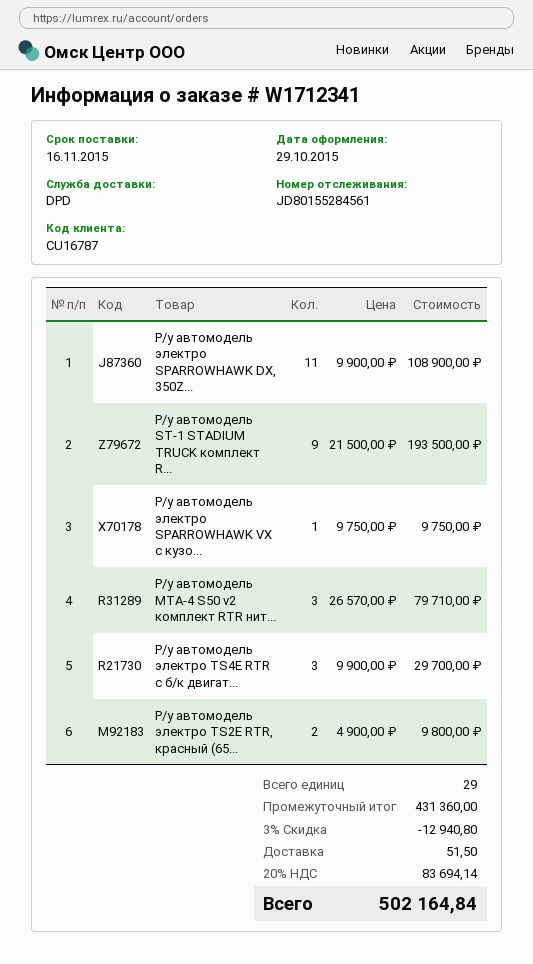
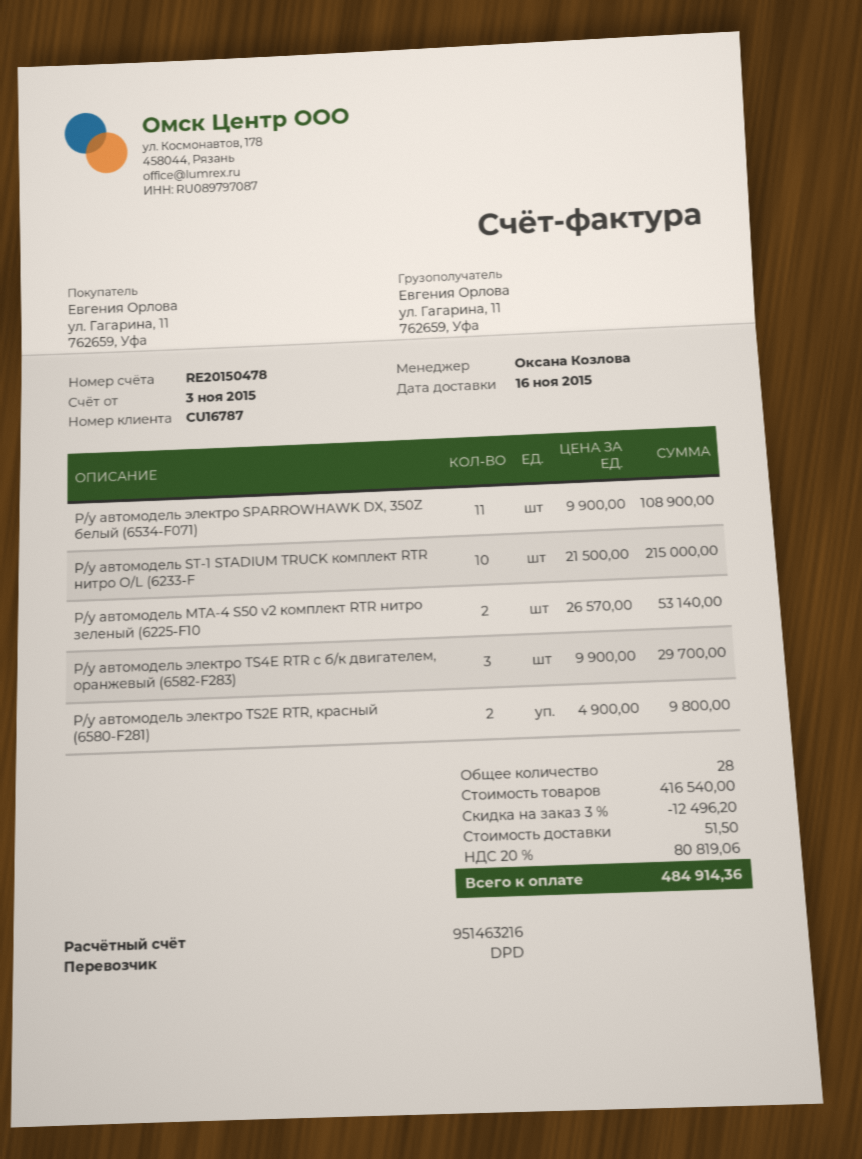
Р/у автомодель ST-1 STADIUM TRUCK комплект R...: 9 x 21500.00 = 193500.00 -> 10 x 21500.00 = 215000.00
Р/у автомодель электро SPARROWHAWK VX с кузо...: 1 x 9750.00 = 9750.00 -> none
Р/у автомодель MTA-4 S50 v2 комплект RTR нит...: 3 x 26570.00 = 79710.00 -> 2 x 26570.00 = 53140.00
total quantity: 29 -> 28
subtotal: 431360.00 -> 416540.00
discount: 3% = 12940.80 -> 3% = 12496.20
tax: 20% = 83694.14 -> 20% = 80819.06
total: 502164.84 -> 484914.36

